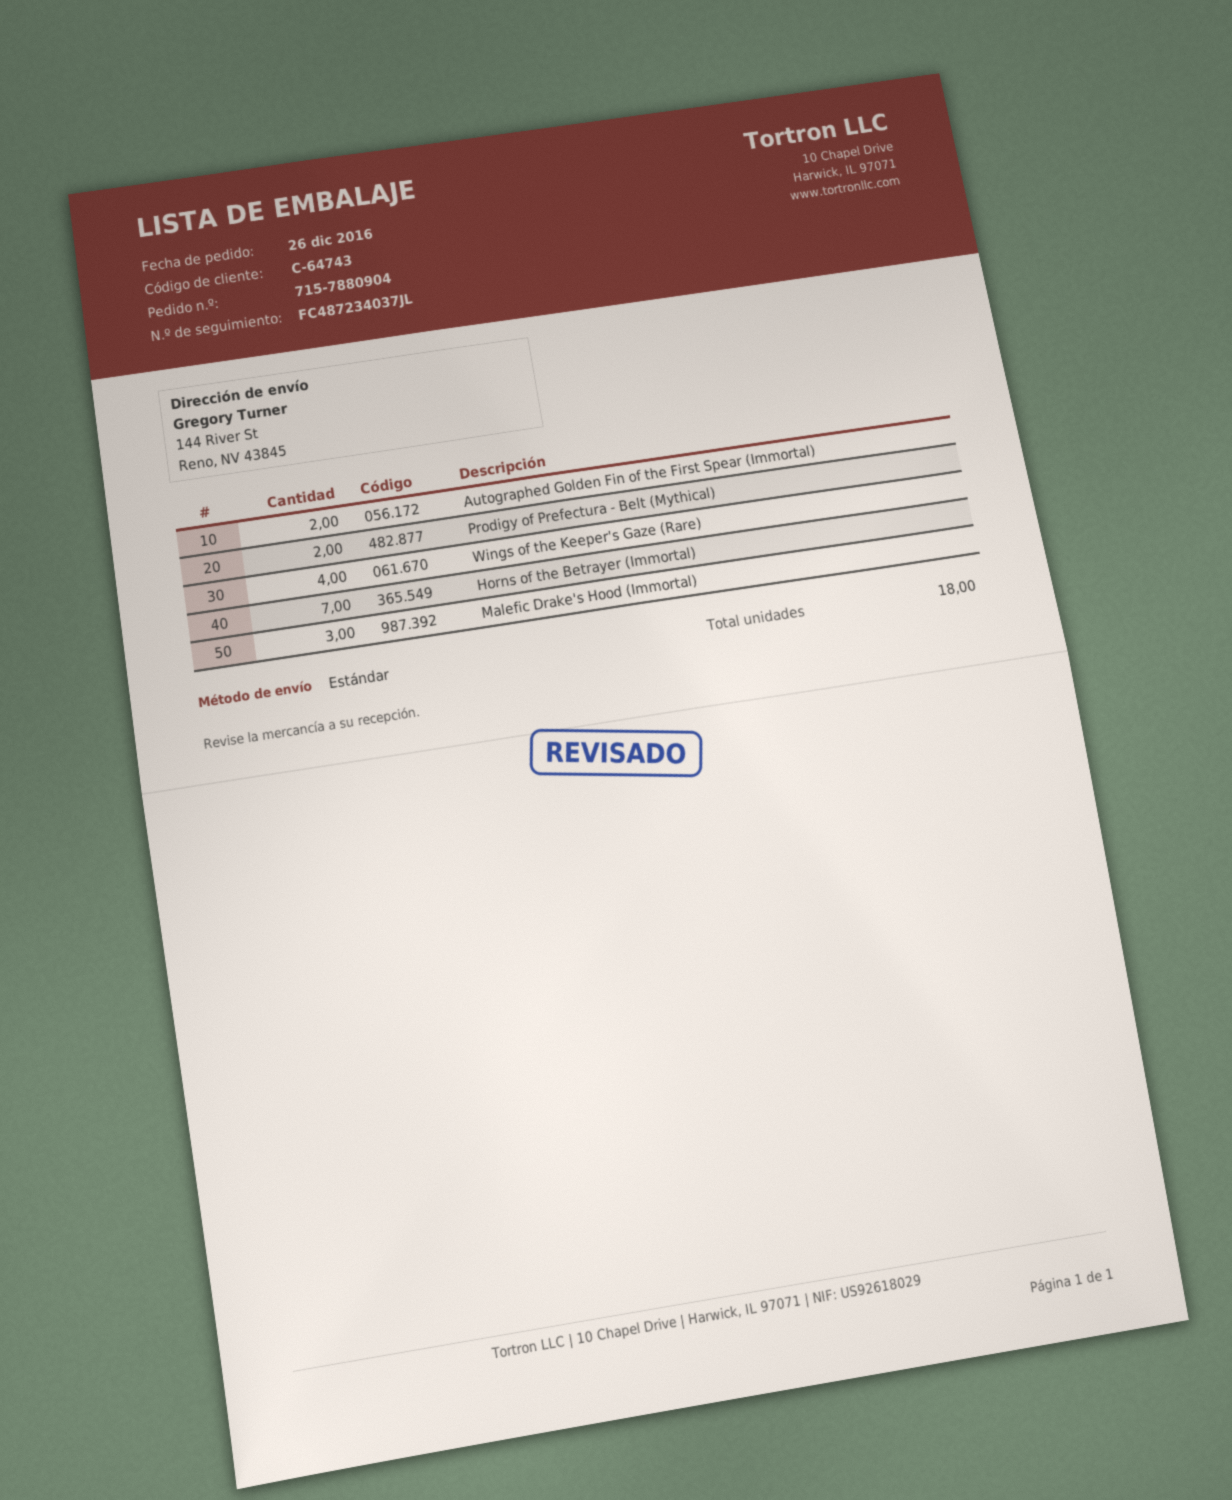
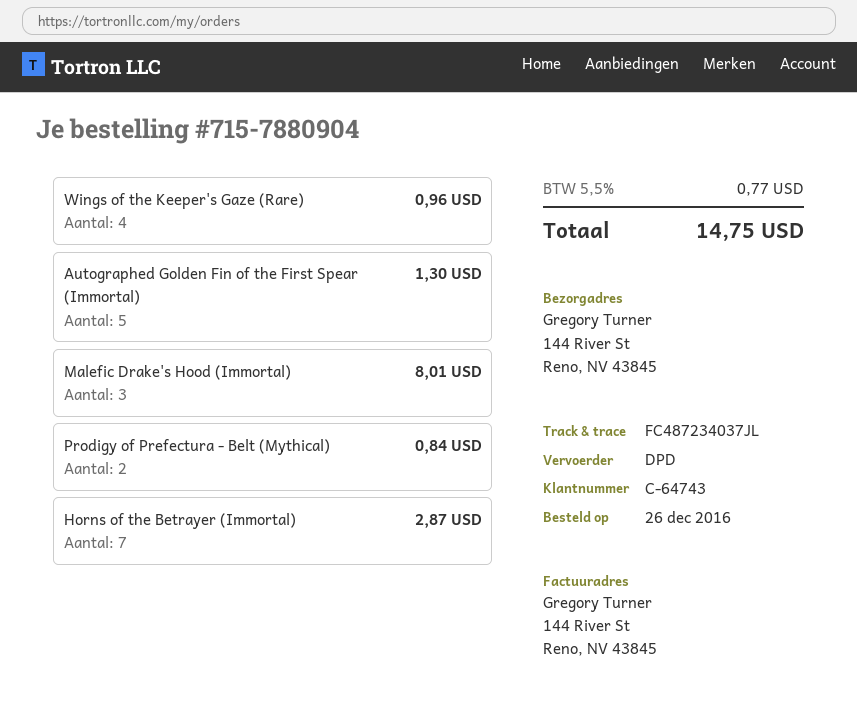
shipping method: standard -> DPD
Autographed Golden Fin of the First Spear (Immortal): 2 -> 5

